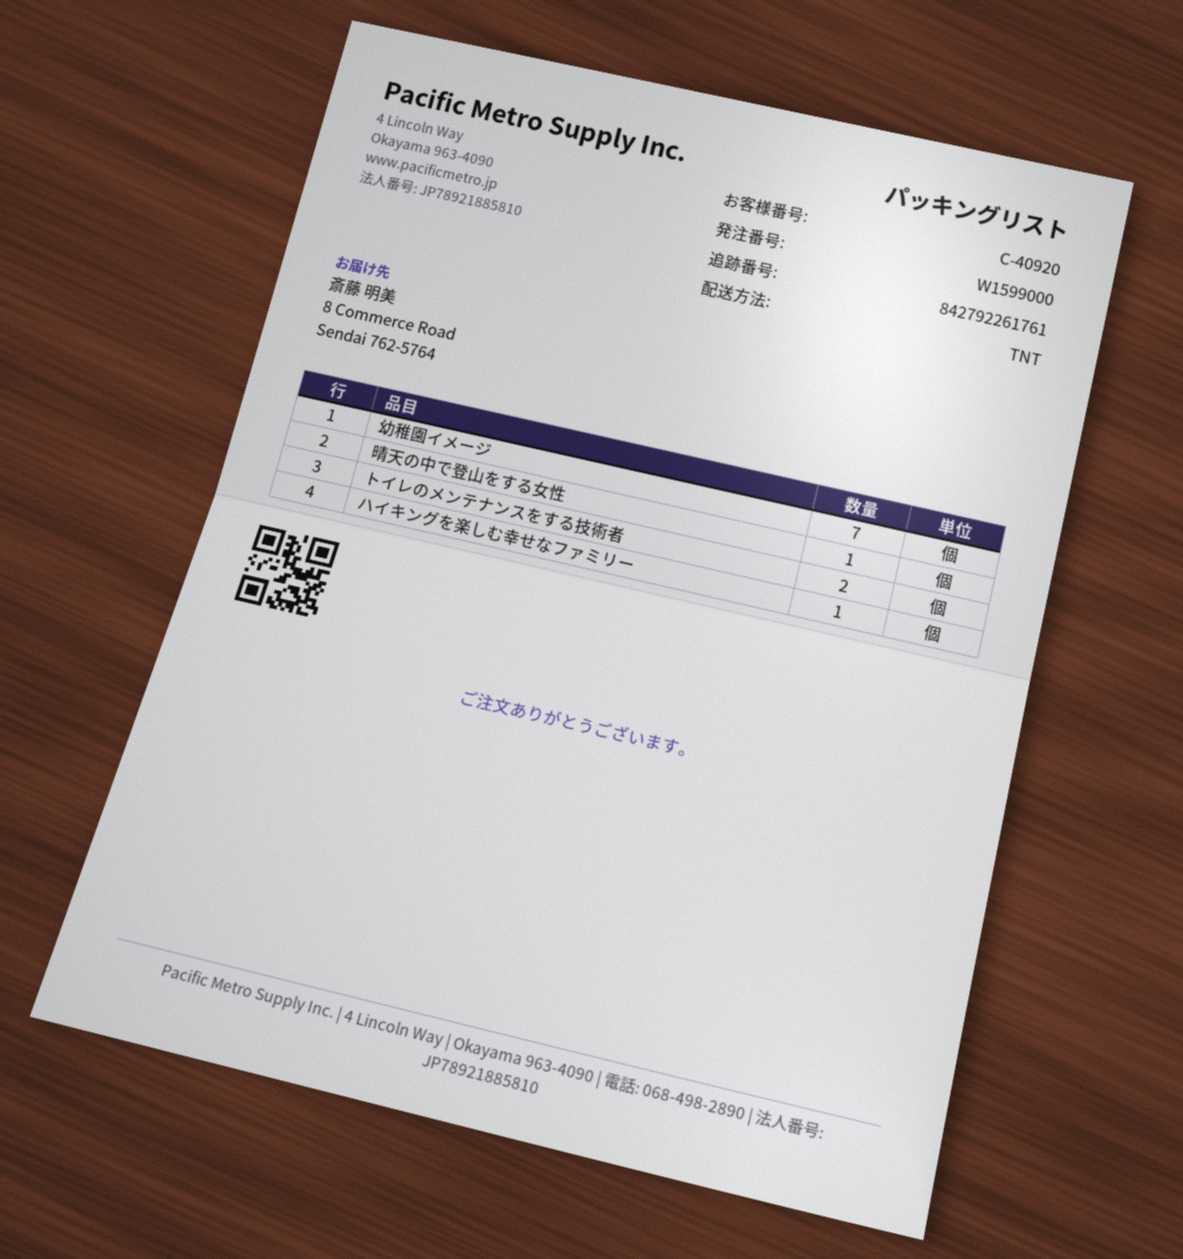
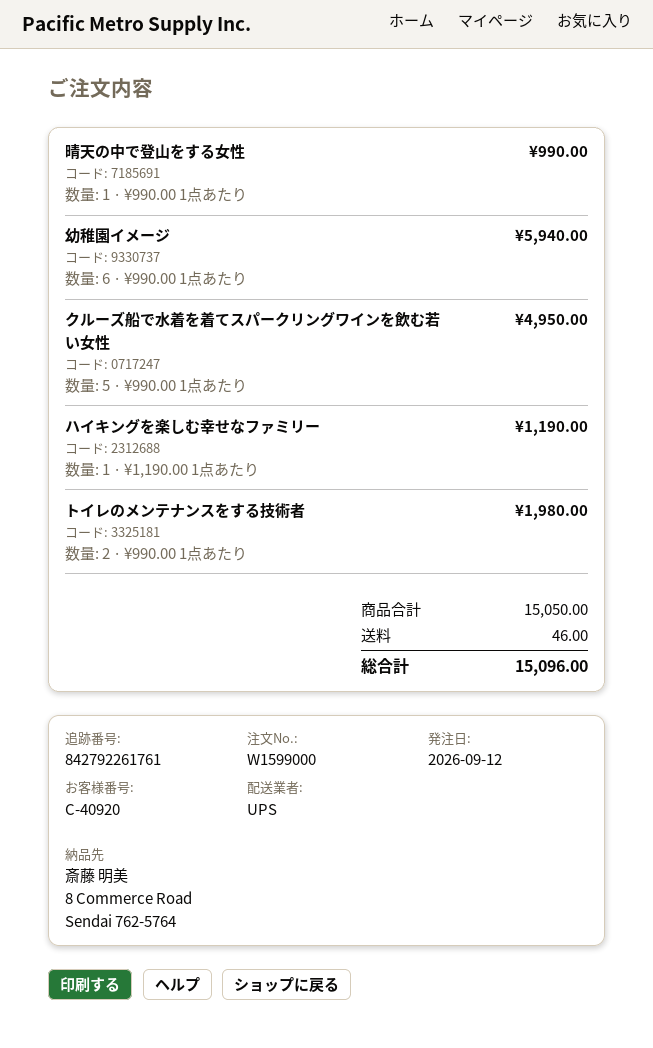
shipping method: TNT -> UPS
幼稚園イメージ: 7 -> 6
クルーズ船で水着を着てスパークリングワインを飲む若い女性: none -> 5

